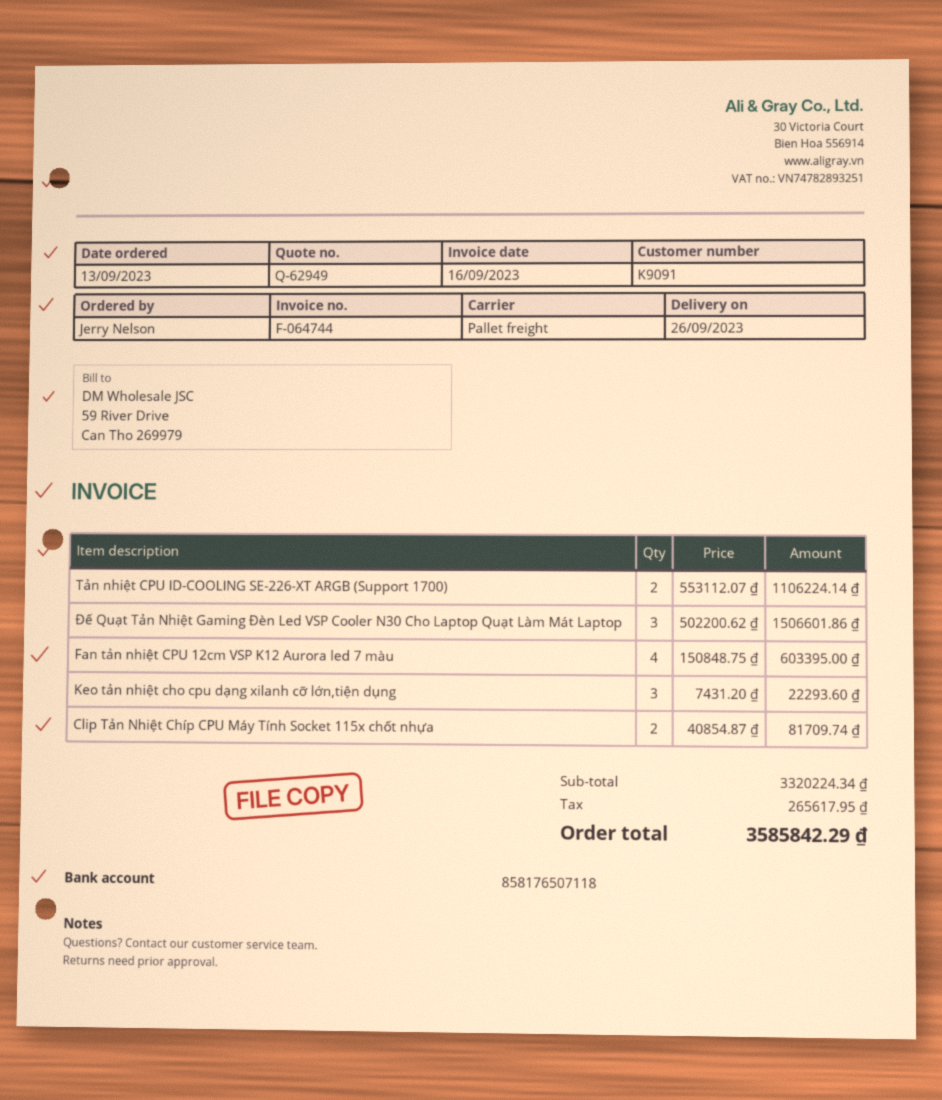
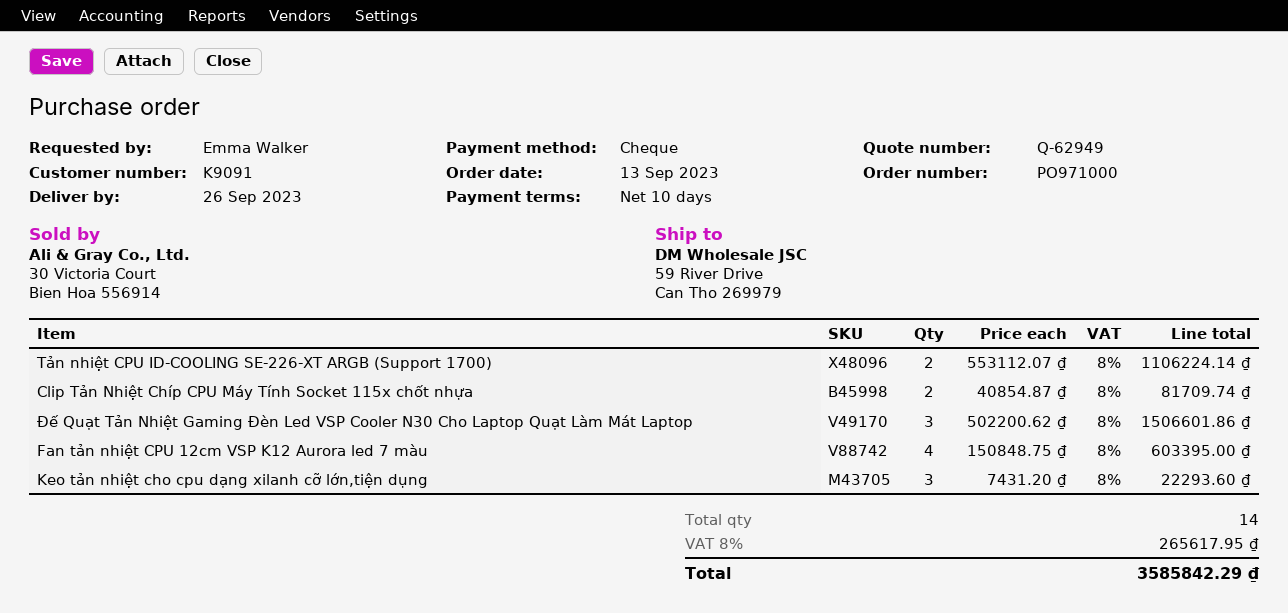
ordered by: Jerry Nelson -> Emma Walker

